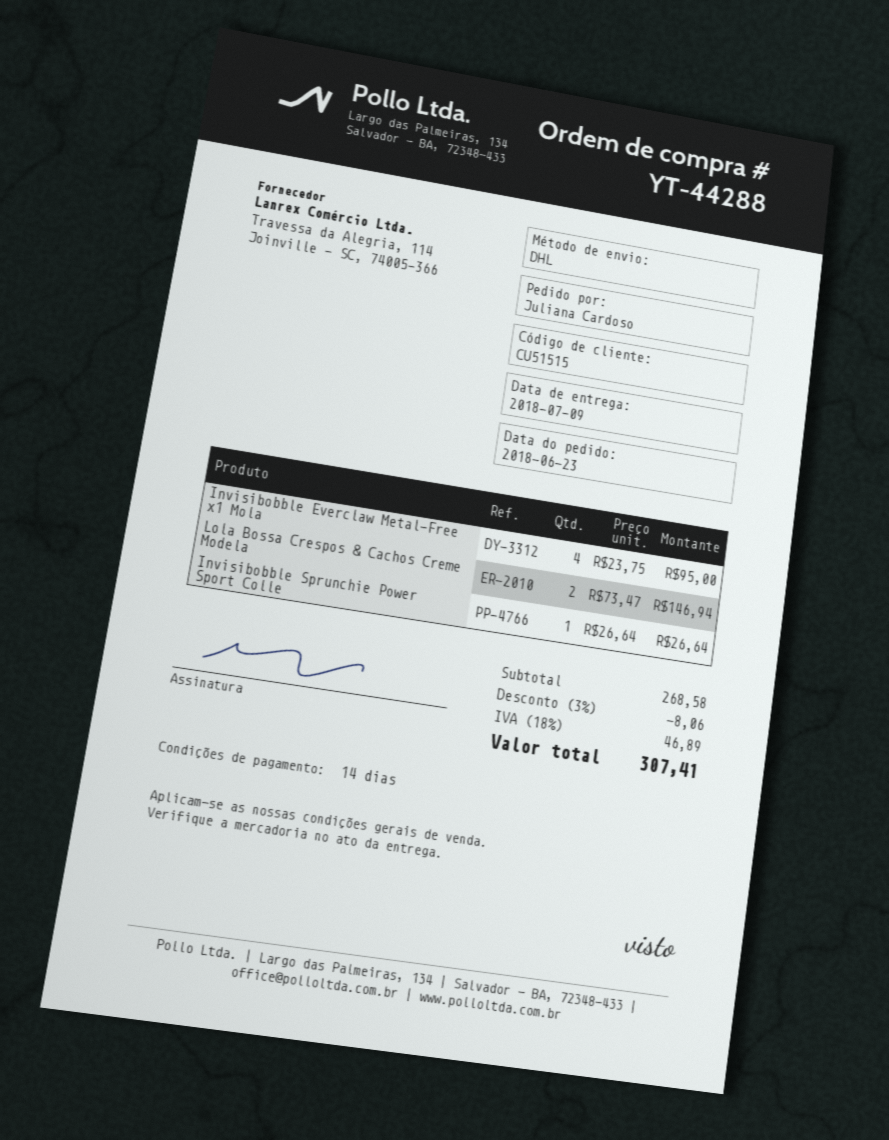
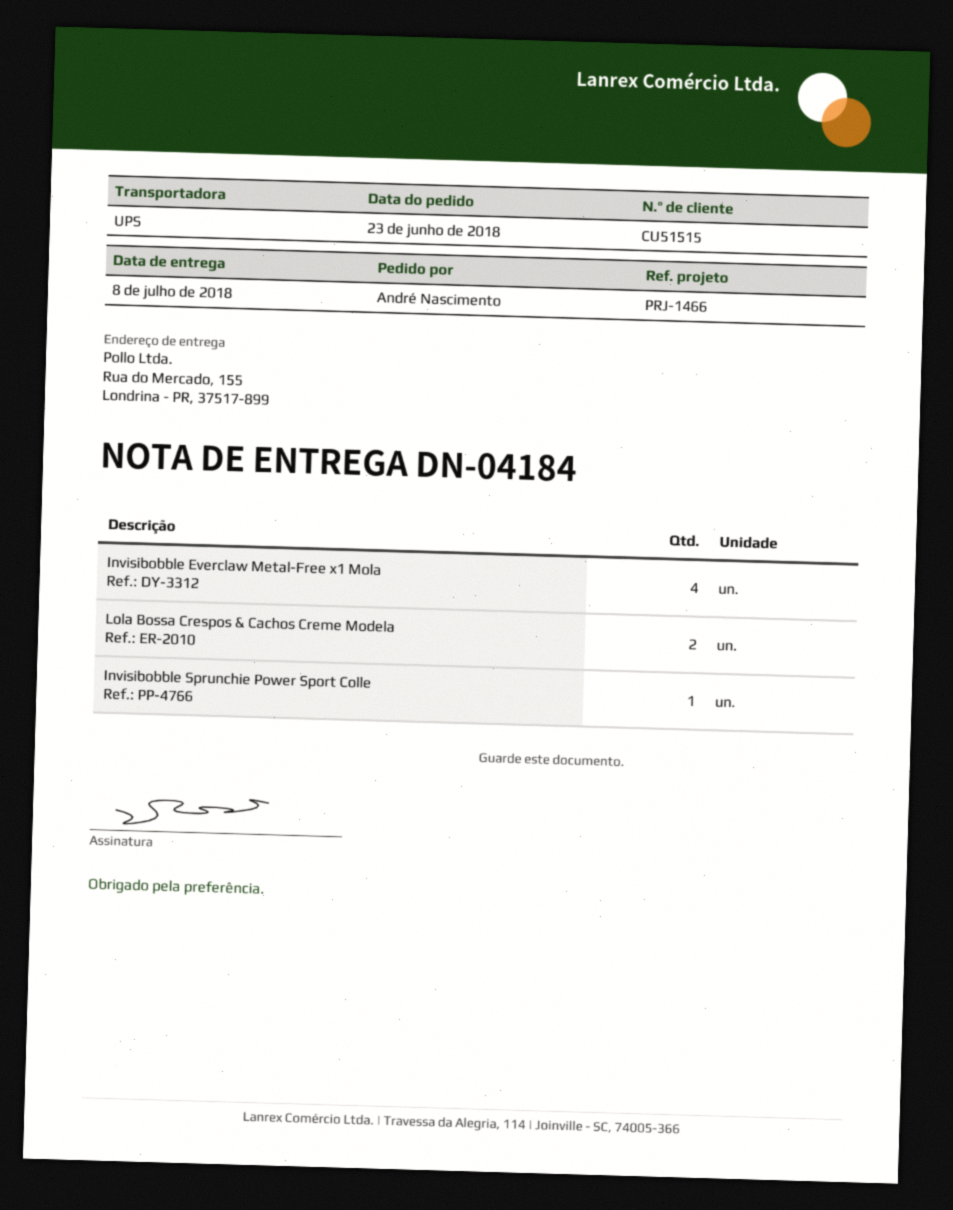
delivery date: 2018-07-09 -> 2018-07-08
ordered by: Juliana Cardoso -> André Nascimento
shipping method: DHL -> UPS

